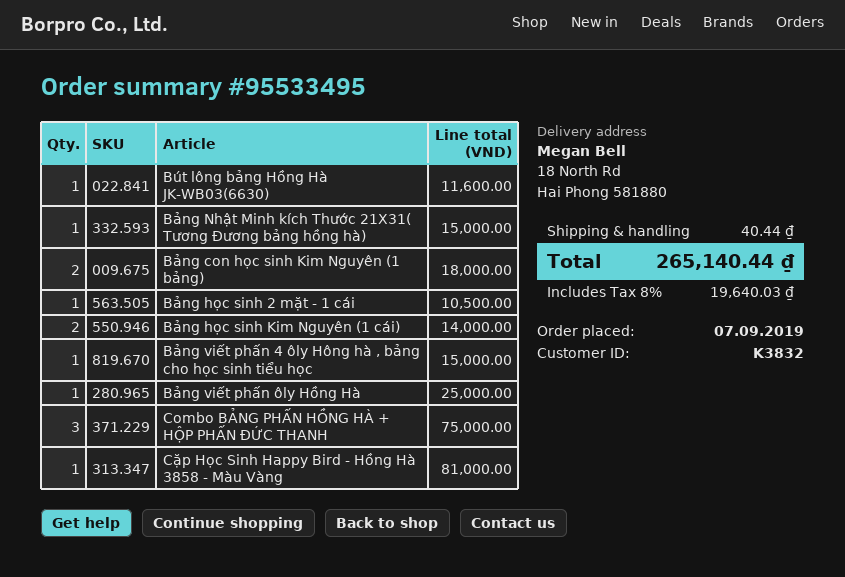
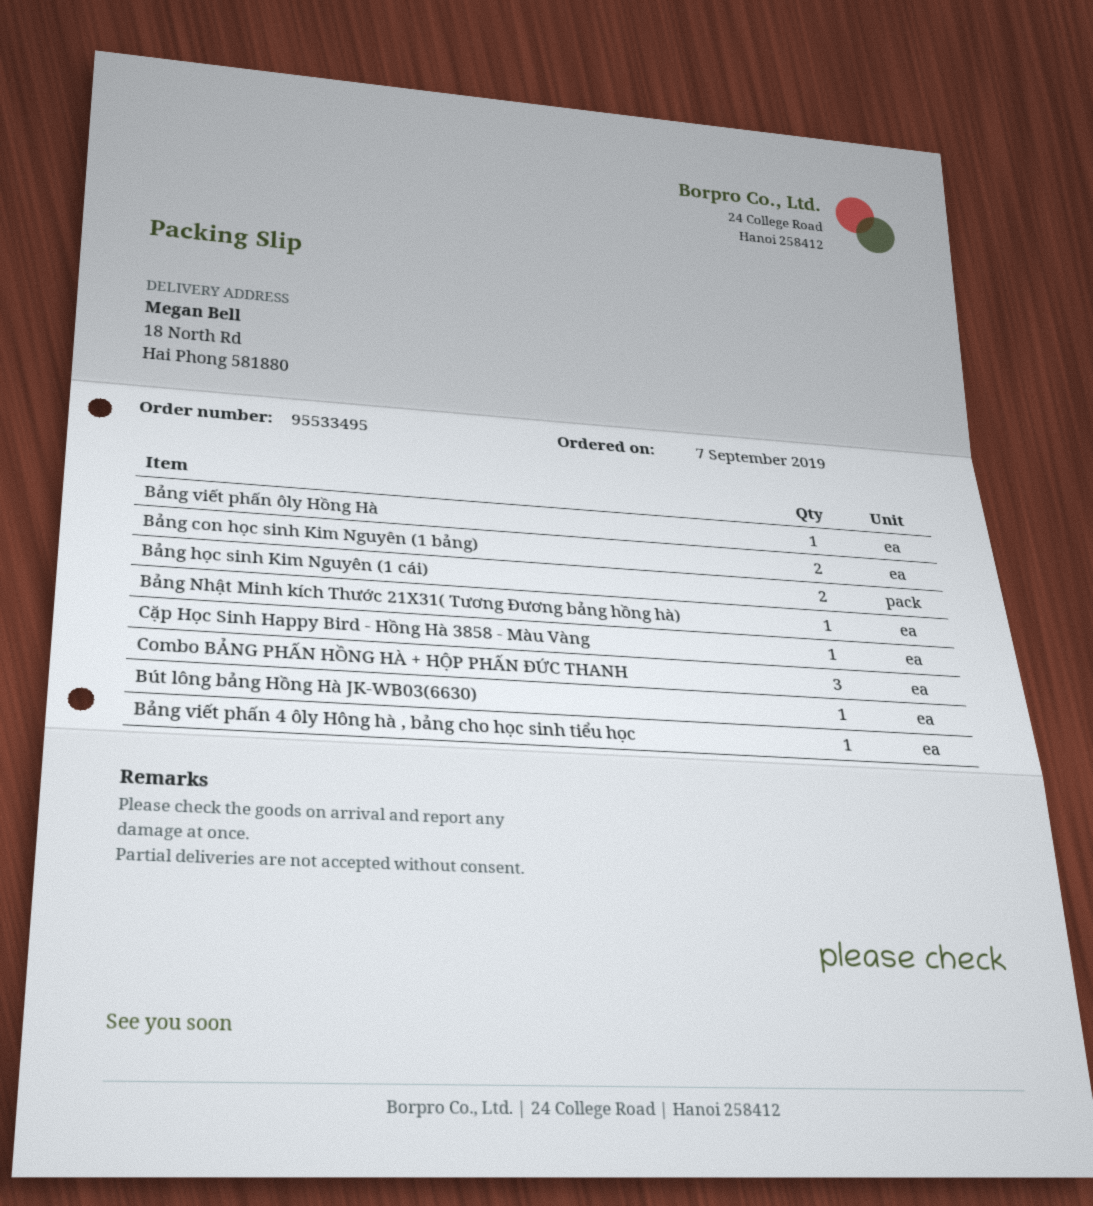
Bảng học sinh 2 mặt - 1 cái: 1 -> none

